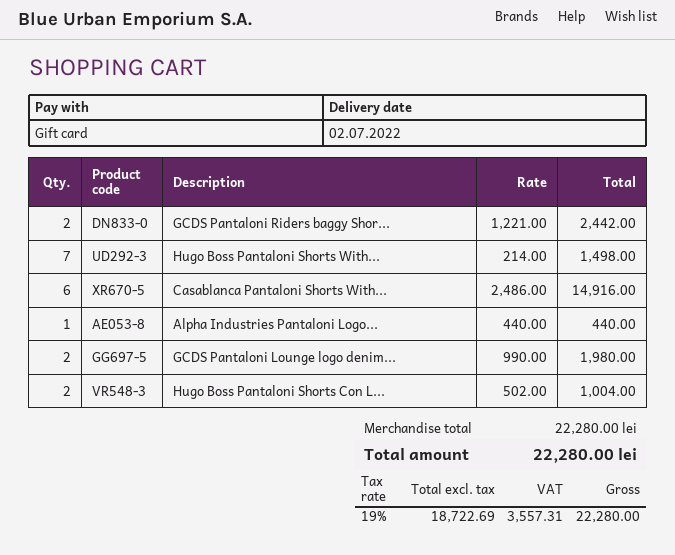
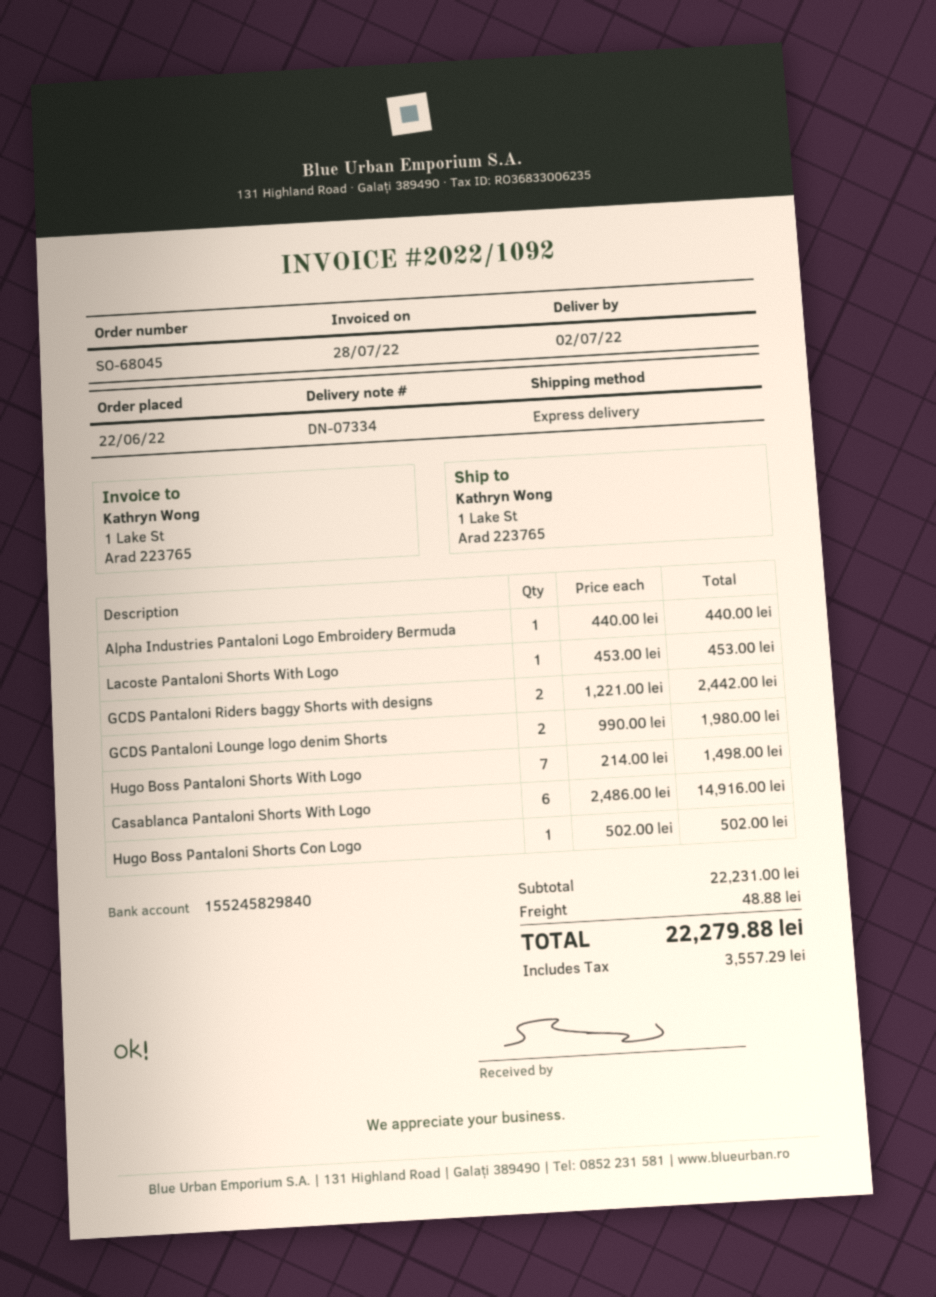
Hugo Boss Pantaloni Shorts Con L...: 2 x 502.00 = 1004.00 -> 1 x 502.00 = 502.00
Lacoste Pantaloni Shorts With Logo: none -> 1 x 453.00 = 453.00
subtotal: 22280.00 -> 22231.00
shipping: none -> 48.88
tax: 3557.31 -> 3557.29
total: 22280.00 -> 22279.88

